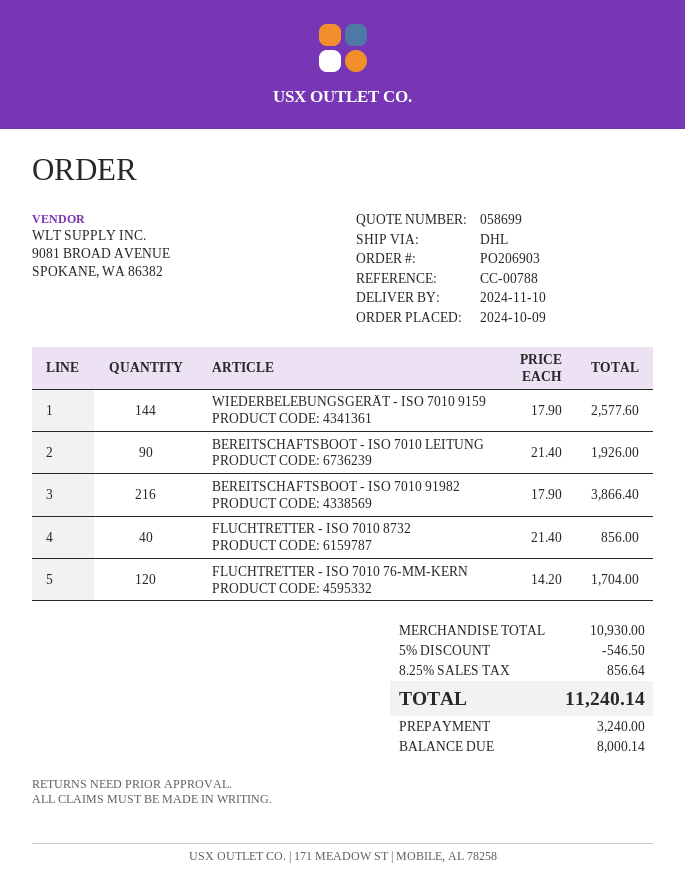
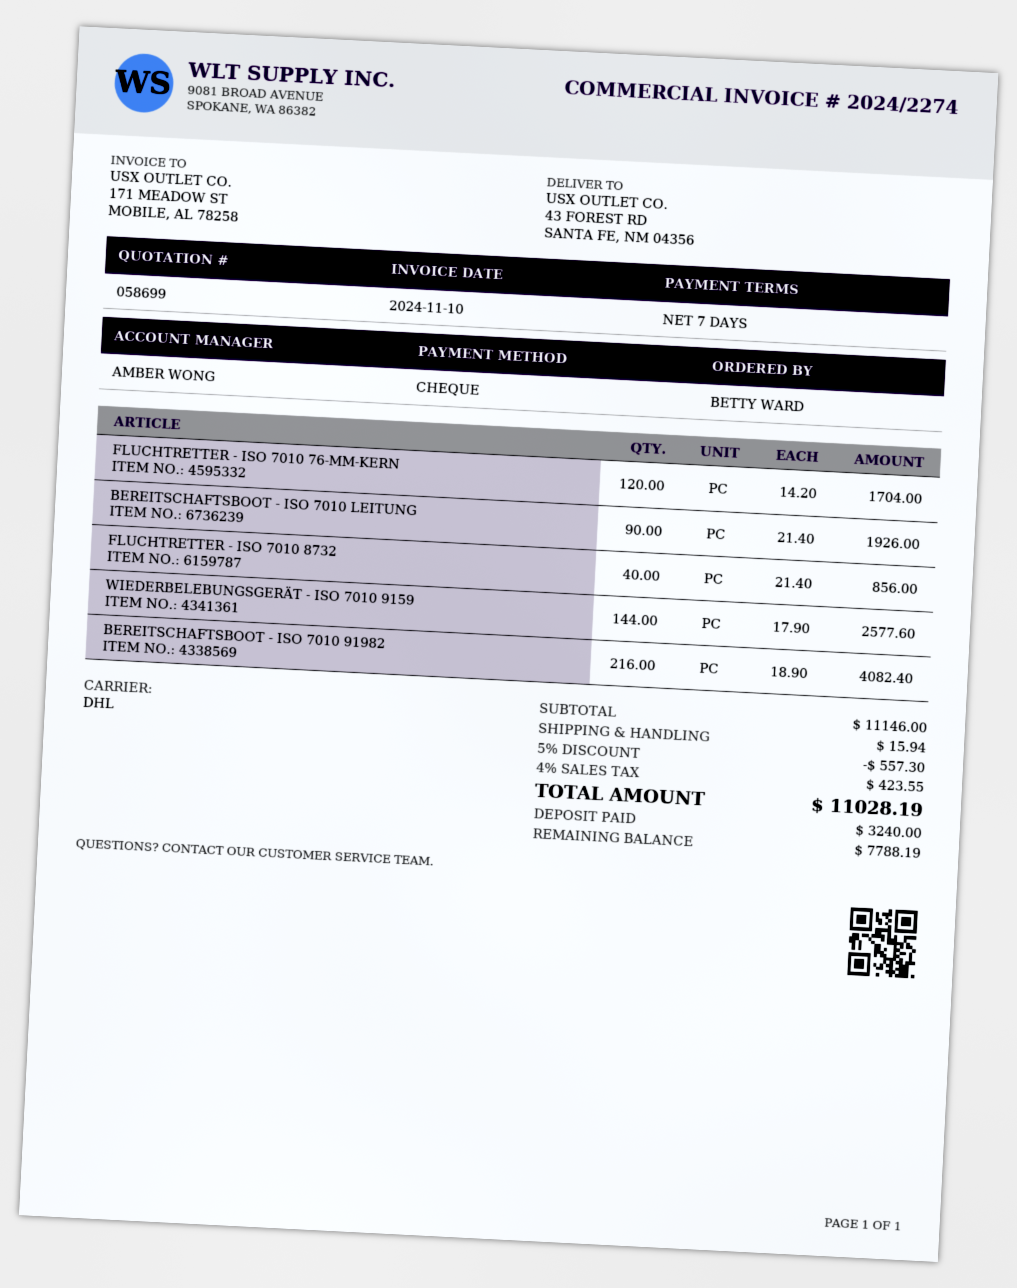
BEREITSCHAFTSBOOT - ISO 7010 91982: 216 x 17.90 = 3866.40 -> 216 x 18.90 = 4082.40
subtotal: 10930.00 -> 11146.00
discount: 5% = 546.50 -> 5% = 557.30
shipping: none -> 15.94
tax: 8.25% = 856.64 -> 4% = 423.55
total: 11240.14 -> 11028.19
balance: 8000.14 -> 7788.19

